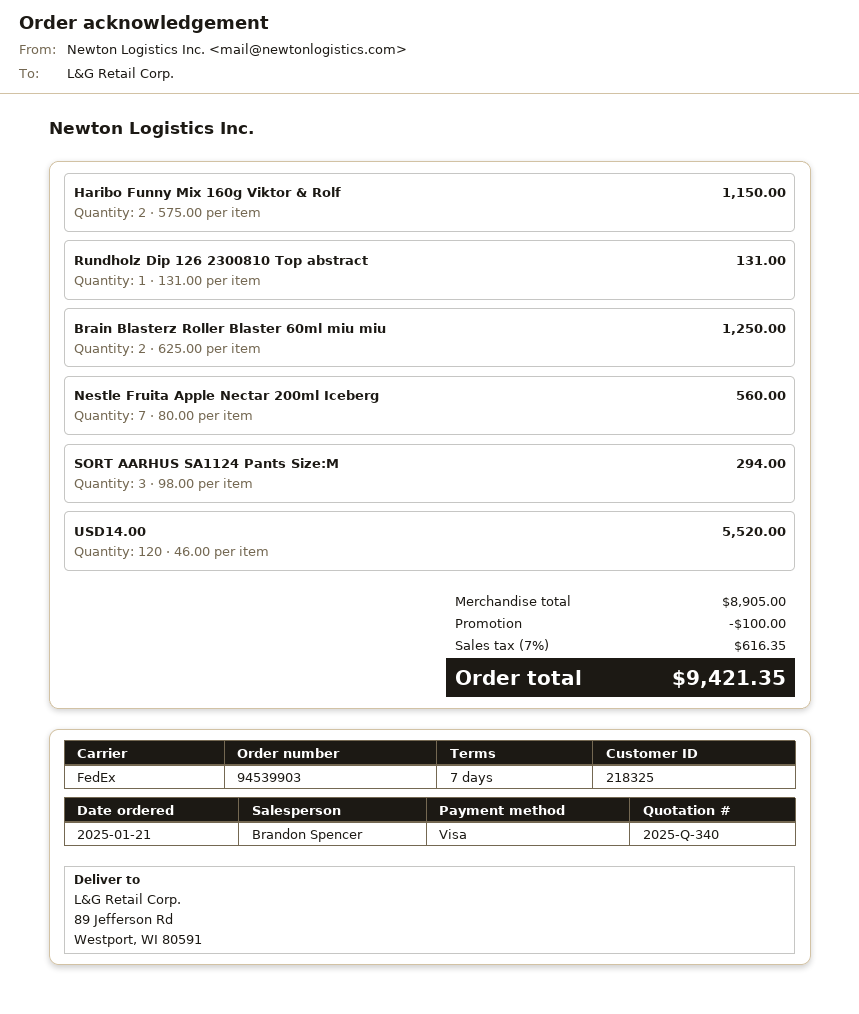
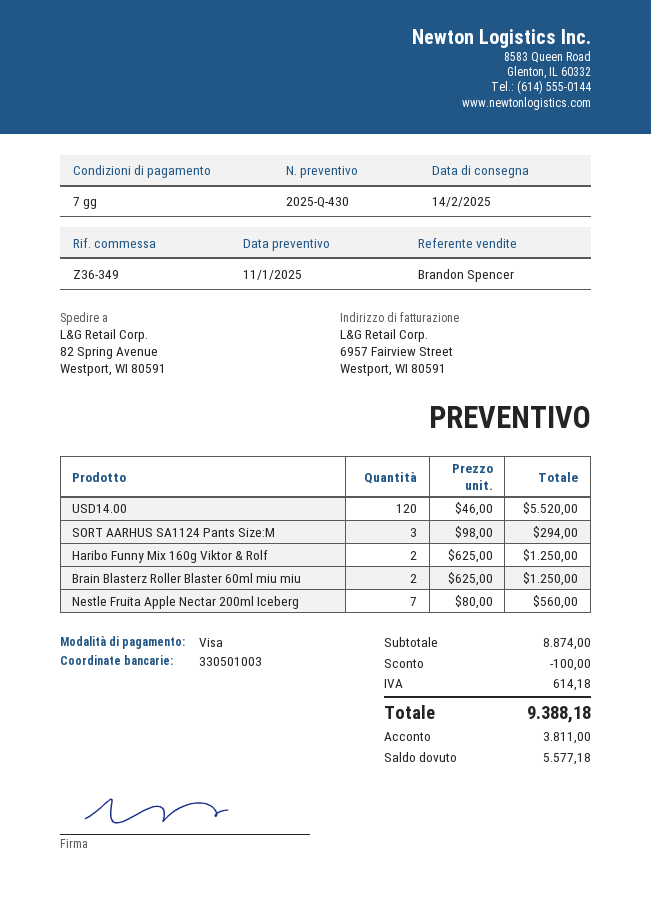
quote number: 2025-Q-340 -> 2025-Q-430
ship to: 89 Jefferson Rd, Westport, WI 80591 -> 82 Spring Avenue, Westport, WI 80591
Haribo Funny Mix 160g Viktor & Rolf: 2 x 575.00 = 1150.00 -> 2 x 625.00 = 1250.00
Rundholz Dip 126 2300810 Top abstract: 1 x 131.00 = 131.00 -> none
subtotal: 8905.00 -> 8874.00
tax: 616.35 -> 614.18
total: 9421.35 -> 9388.18

